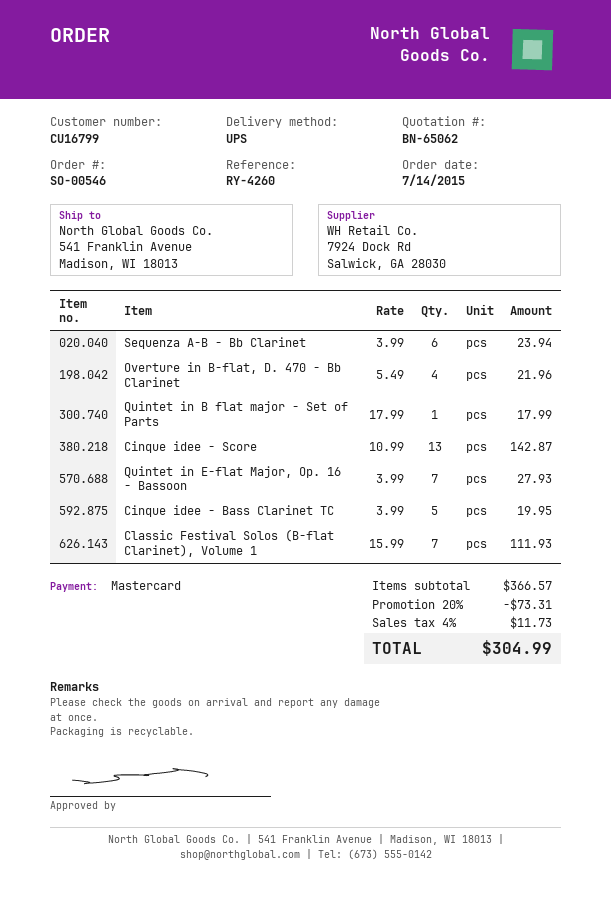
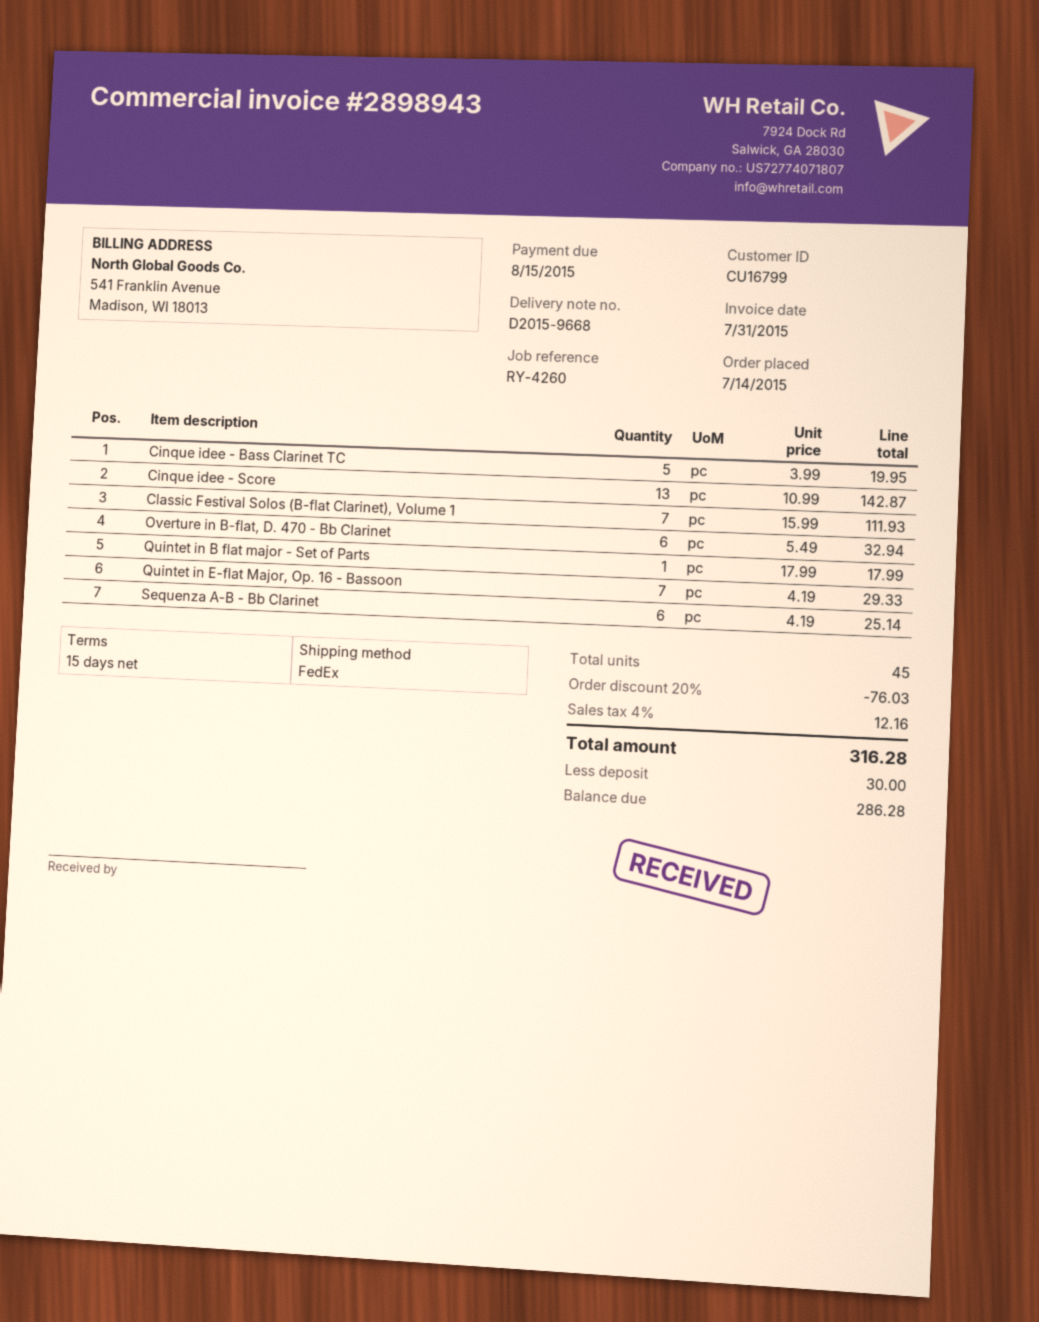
shipping method: UPS -> FedEx
Sequenza A-B - Bb Clarinet: 6 x 3.99 = 23.94 -> 6 x 4.19 = 25.14
Overture in B-flat, D. 470 - Bb Clarinet: 4 x 5.49 = 21.96 -> 6 x 5.49 = 32.94
Quintet in E-flat Major, Op. 16 - Bassoon: 7 x 3.99 = 27.93 -> 7 x 4.19 = 29.33
discount: 20% = 73.31 -> 20% = 76.03
tax: 4% = 11.73 -> 4% = 12.16
total: 304.99 -> 316.28

